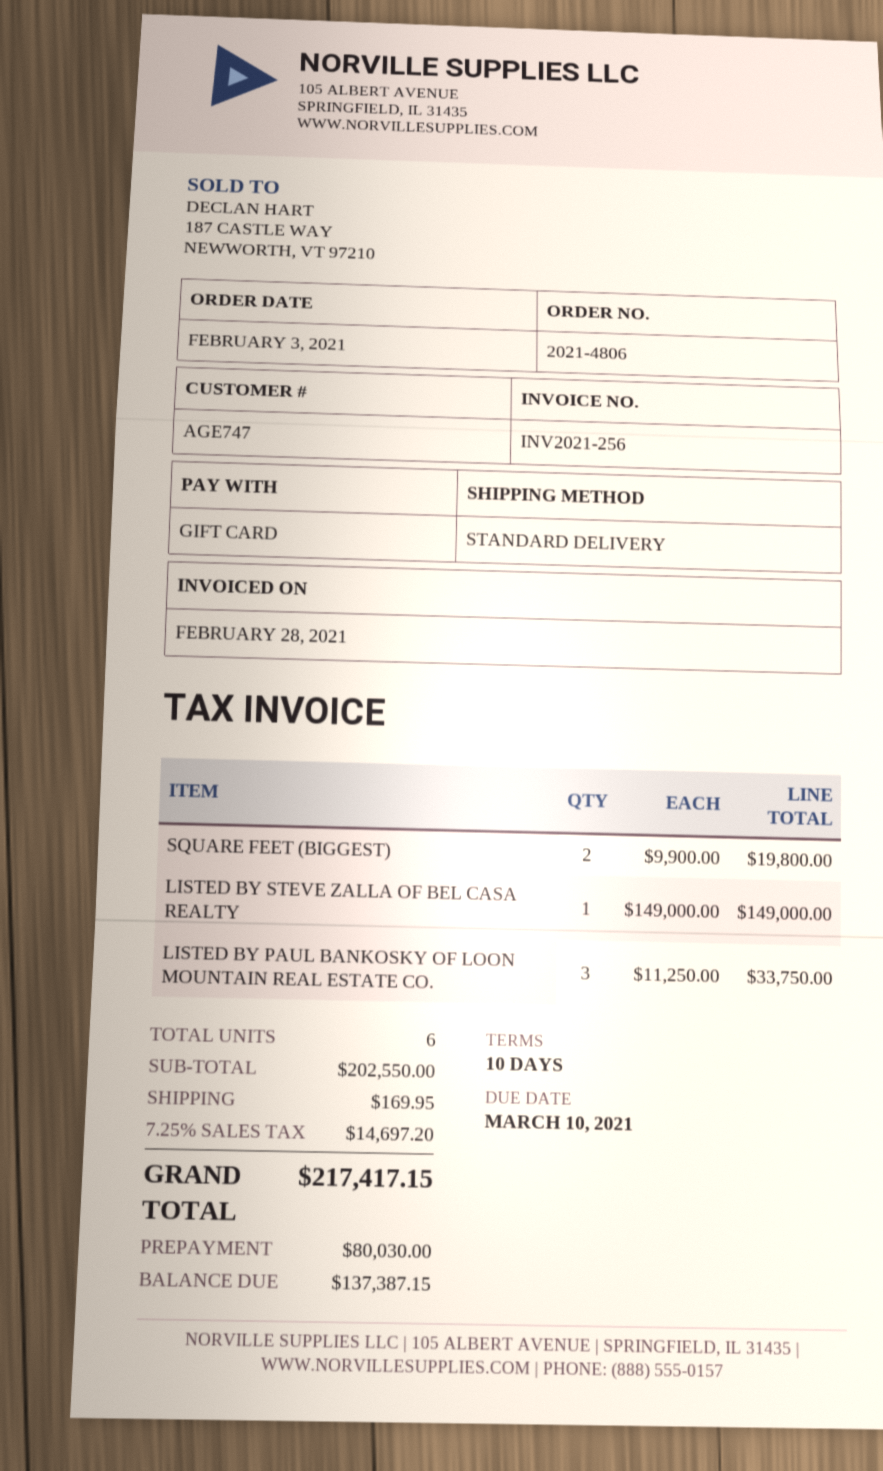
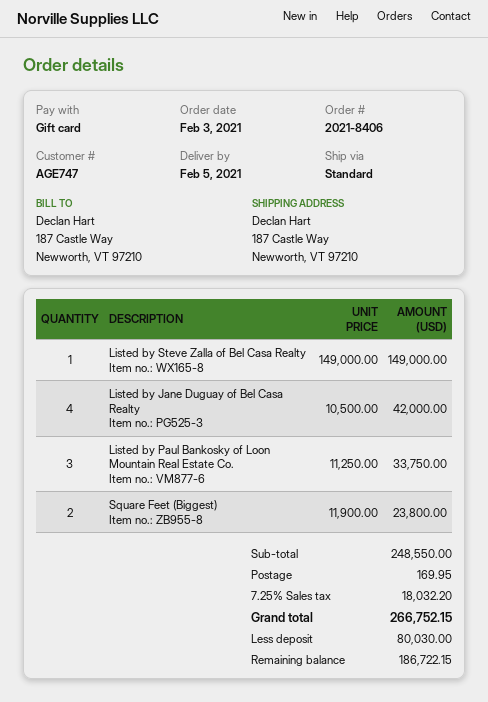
order number: 2021-4806 -> 2021-8406
SQUARE FEET (BIGGEST): 2 x 9900.00 = 19800.00 -> 2 x 11900.00 = 23800.00
Listed by Jane Duguay of Bel Casa Realty: none -> 4 x 10500.00 = 42000.00
subtotal: 202550.00 -> 248550.00
tax: 7.25% = 14697.20 -> 7.25% = 18032.20
total: 217417.15 -> 266752.15
balance: 137387.15 -> 186722.15

